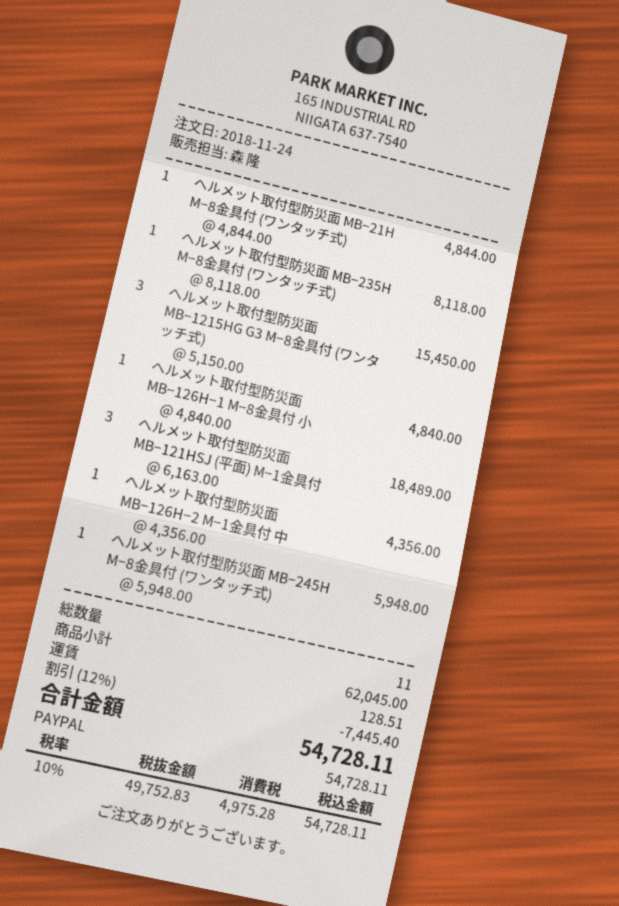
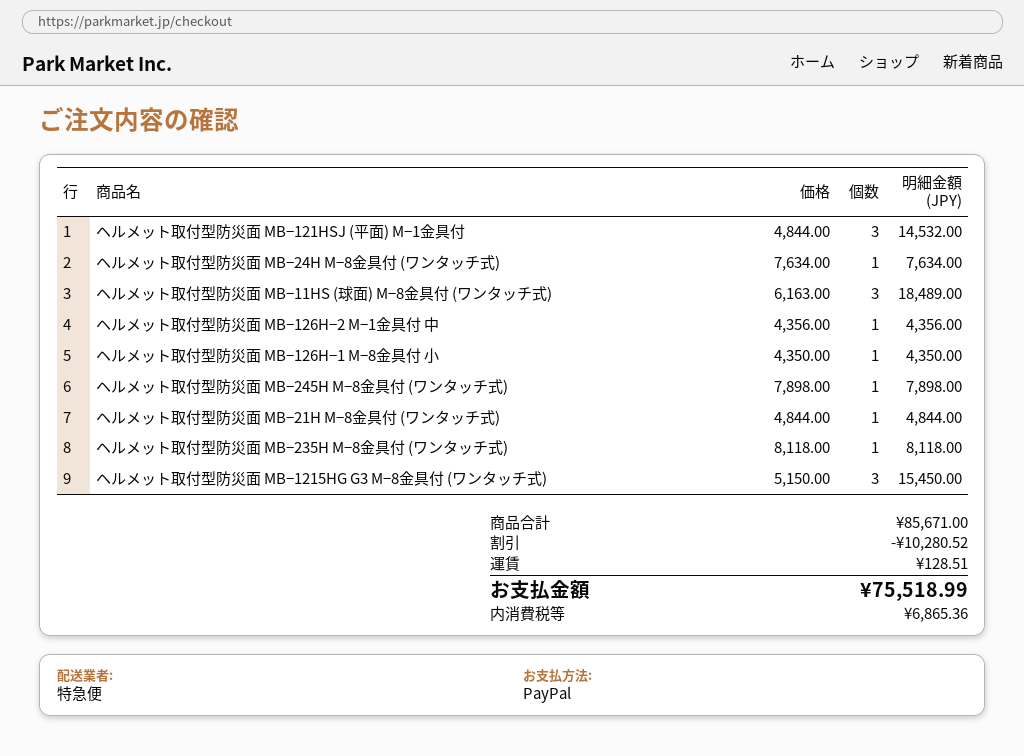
ヘルメット取付型防災面 MB−126H−1 M−8金具付 小: 1 x 4840.00 = 4840.00 -> 1 x 4350.00 = 4350.00
ヘルメット取付型防災面 MB−121HSJ (平面) M−1金具付: 3 x 6163.00 = 18489.00 -> 3 x 4844.00 = 14532.00
ヘルメット取付型防災面 MB−245H M−8金具付 (ワンタッチ式): 1 x 5948.00 = 5948.00 -> 1 x 7898.00 = 7898.00
ヘルメット取付型防災面 MB−24H M−8金具付 (ワンタッチ式): none -> 1 x 7634.00 = 7634.00
ヘルメット取付型防災面 MB−11HS (球面) M−8金具付 (ワンタッチ式): none -> 3 x 6163.00 = 18489.00
subtotal: 62045.00 -> 85671.00
discount: 7445.40 -> 10280.52
tax: 4975.28 -> 6865.36
total: 54728.11 -> 75518.99

